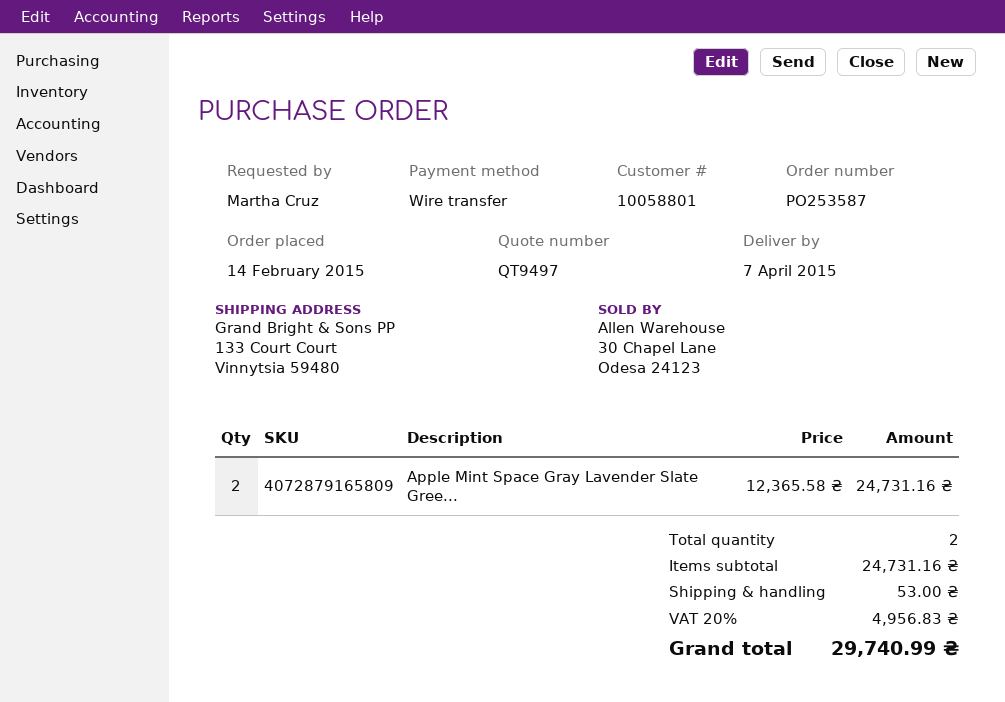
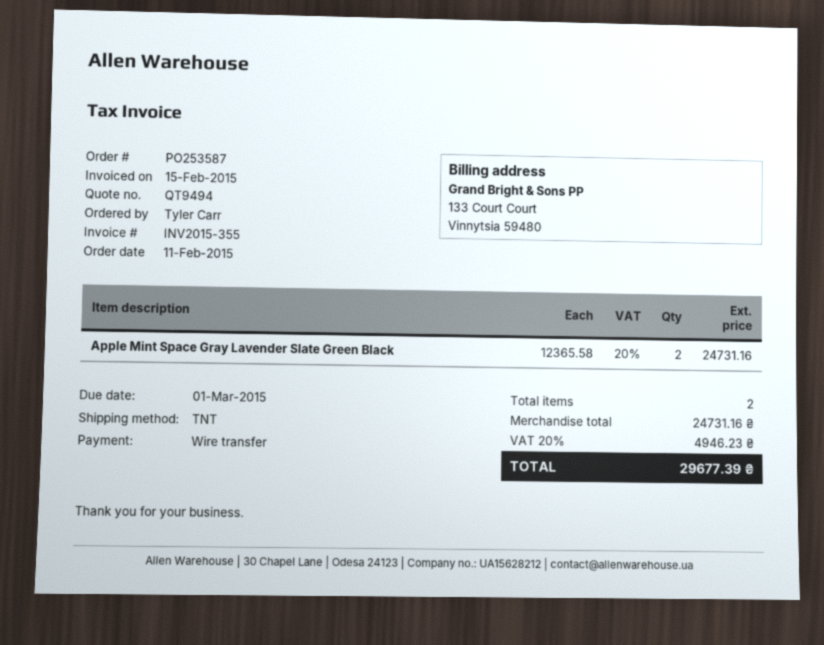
quote number: QT9497 -> QT9494
order date: 2015-02-14 -> 2015-02-11
ordered by: Martha Cruz -> Tyler Carr
shipping: 53.00 -> none
tax: 20% = 4956.83 -> 20% = 4946.23
total: 29740.99 -> 29677.39

